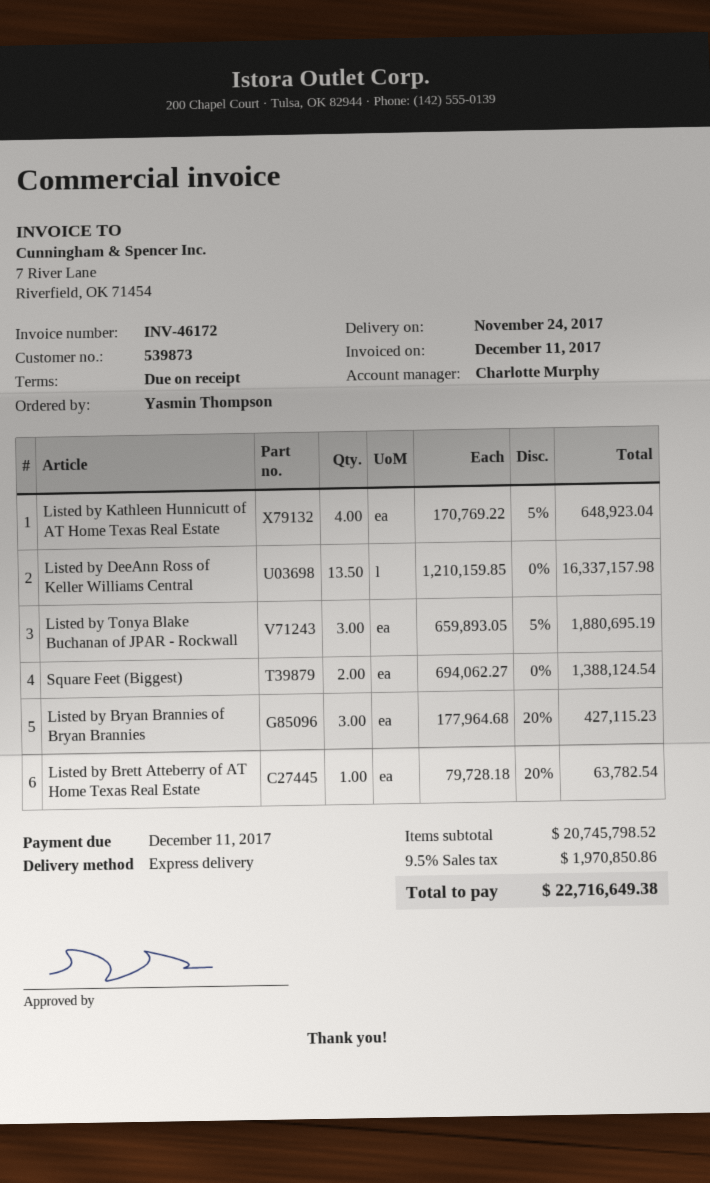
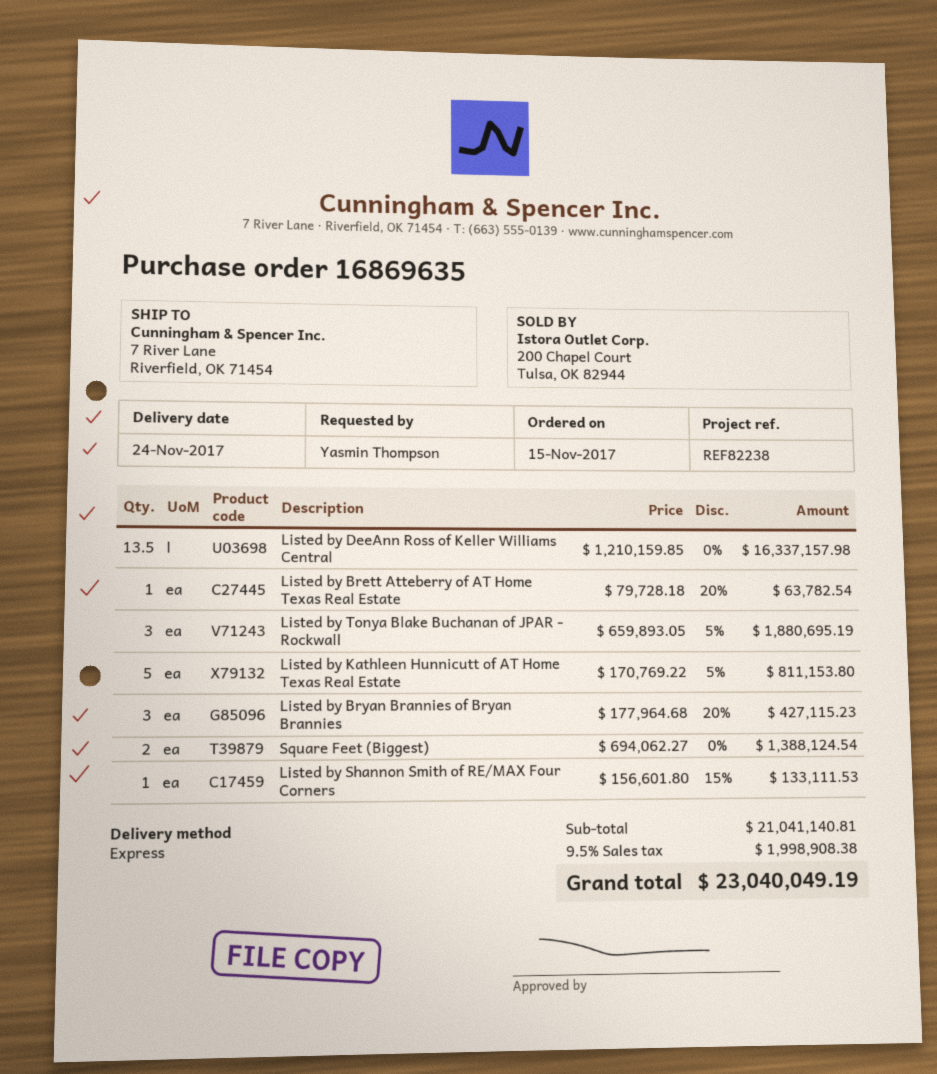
Listed by Kathleen Hunnicutt of AT Home Texas Real Estate: 4 x 170769.22 - 5% = 648923.04 -> 5 x 170769.22 - 5% = 811153.80
Listed by Shannon Smith of RE/MAX Four Corners: none -> 1 x 156601.80 - 15% = 133111.53
subtotal: 20745798.52 -> 21041140.81
tax: 9.5% = 1970850.86 -> 9.5% = 1998908.38
total: 22716649.38 -> 23040049.19

